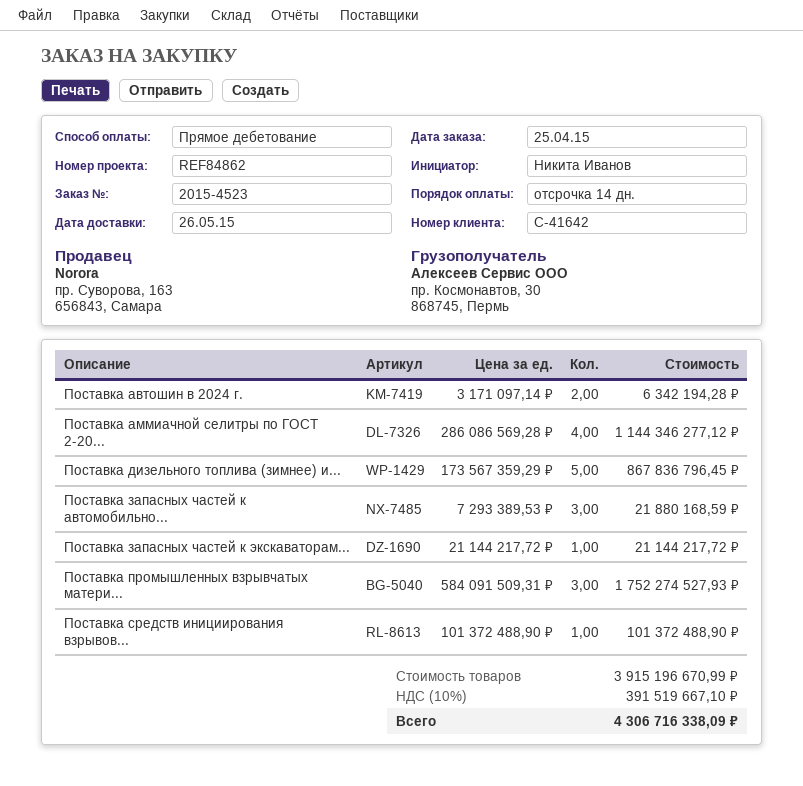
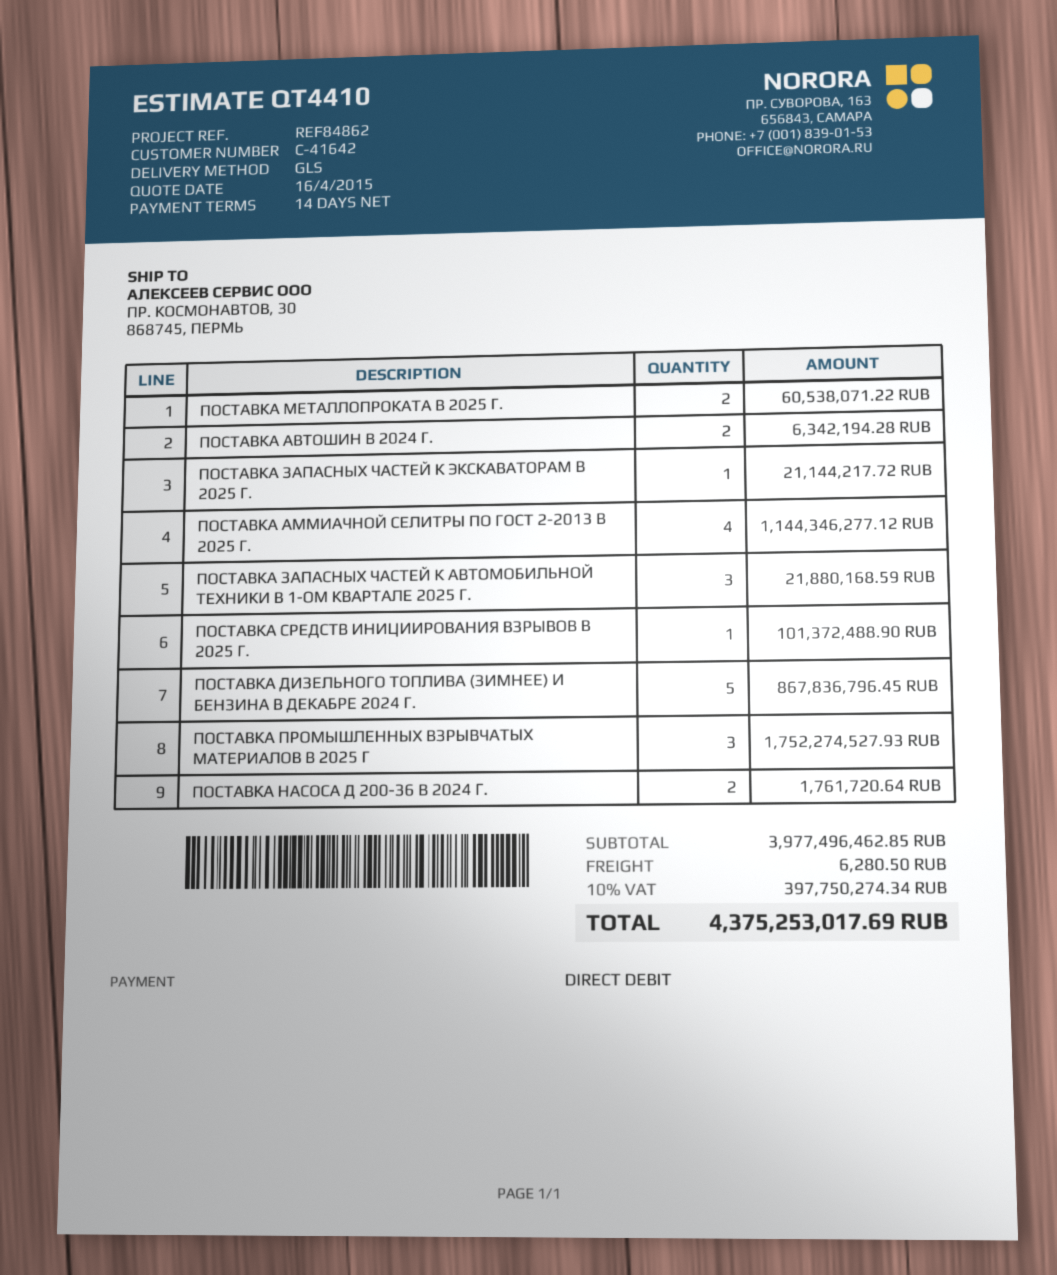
ПОСТАВКА МЕТАЛЛОПРОКАТА В 2025 Г.: none -> 2 for 60538071.22
ПОСТАВКА НАСОСА Д 200-36 В 2024 Г.: none -> 2 for 1761720.64
subtotal: 3915196670.99 -> 3977496462.85
shipping: none -> 6280.50
tax: 10% = 391519667.10 -> 10% = 397750274.34
total: 4306716338.09 -> 4375253017.69

